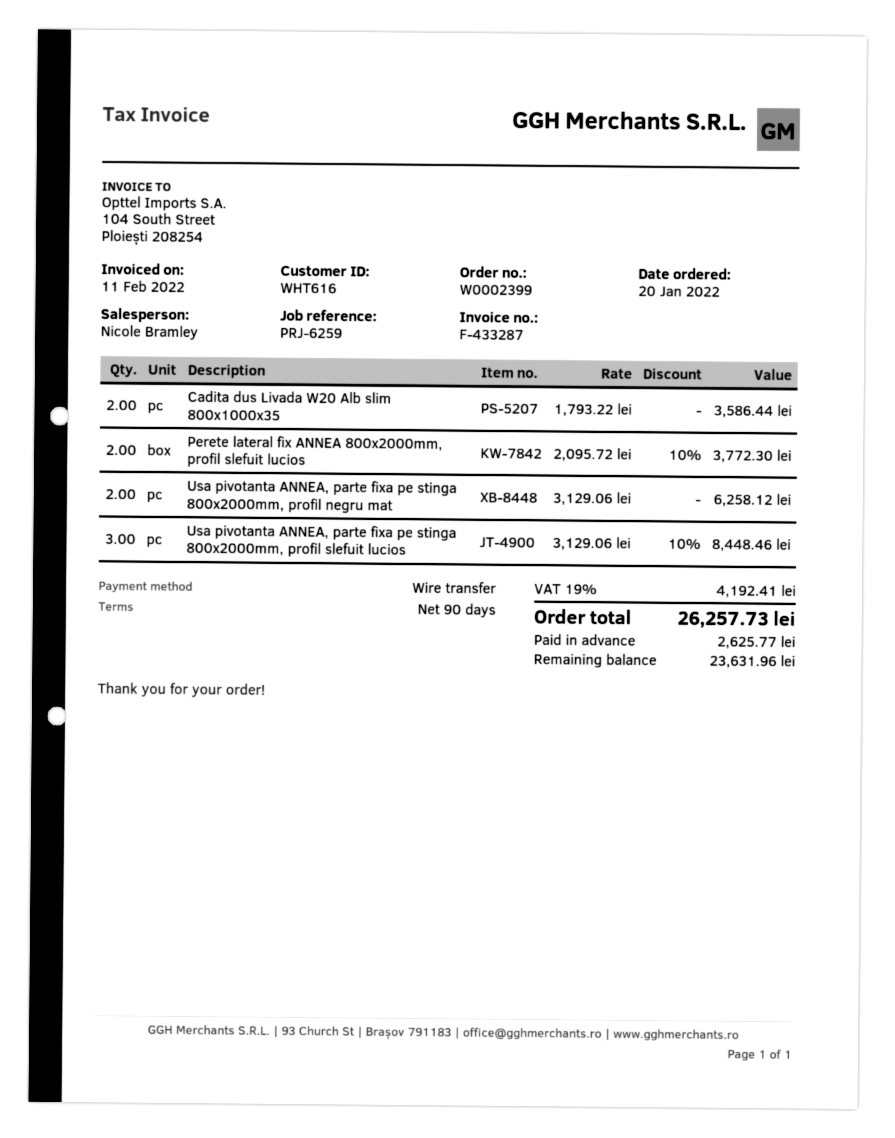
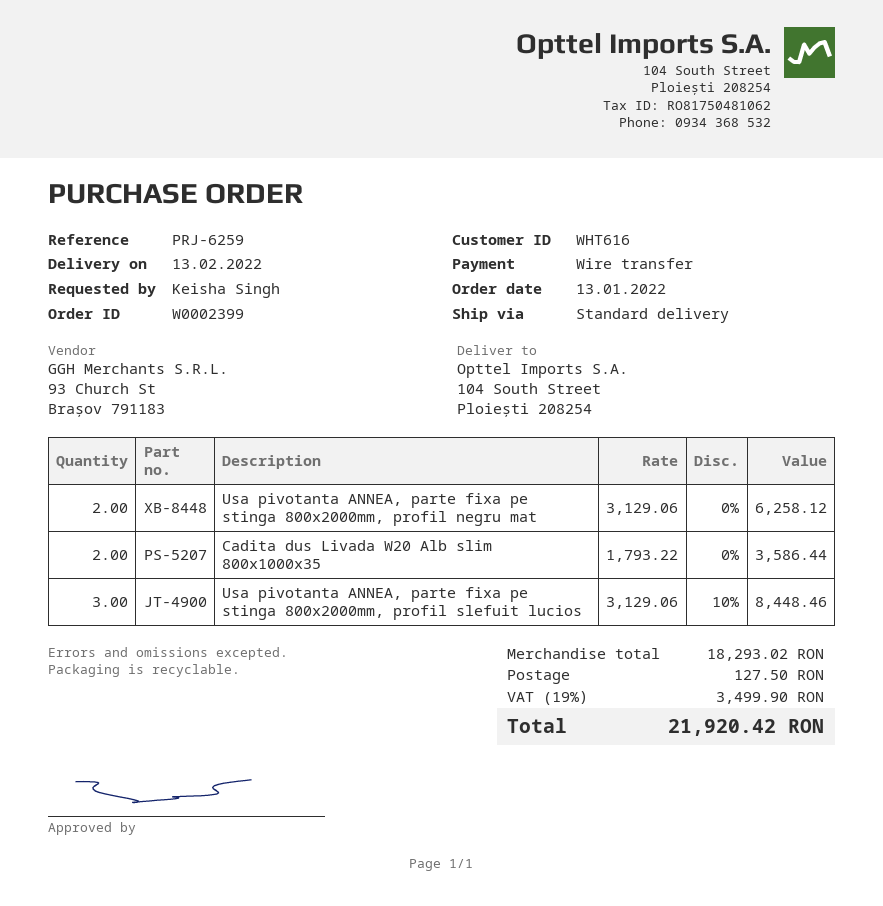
order date: 2022-01-20 -> 2022-01-13
Perete lateral fix ANNEA 800x2000mm, profil slefuit lucios: 2 x 2095.72 - 10% = 3772.30 -> none
shipping: none -> 127.50
tax: 19% = 4192.41 -> 19% = 3499.90
total: 26257.73 -> 21920.42

